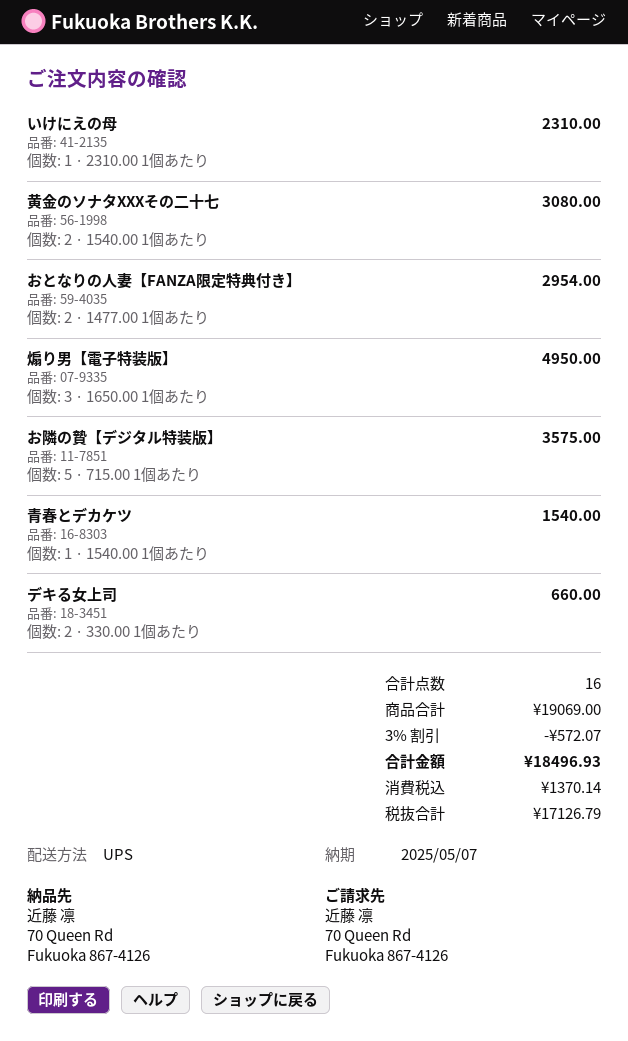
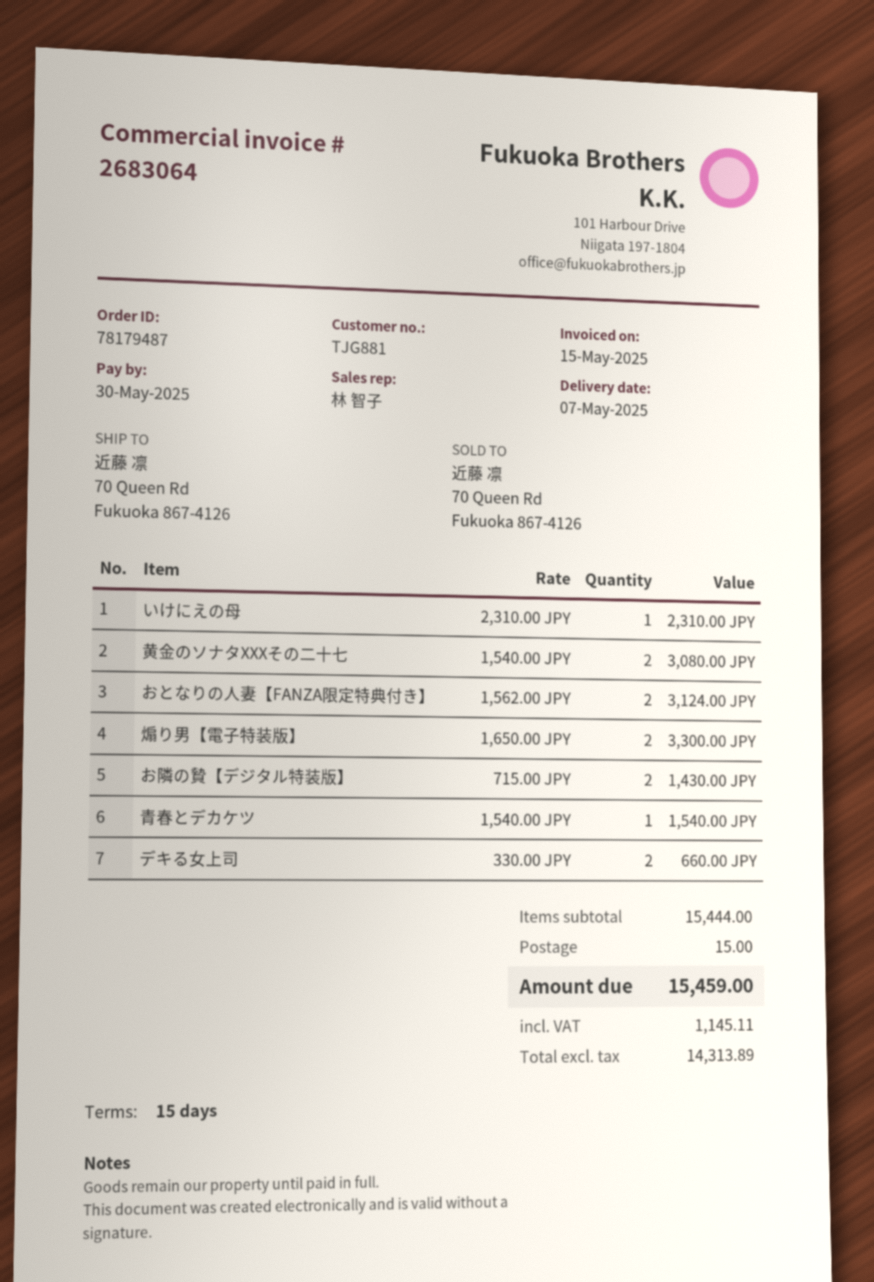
おとなりの人妻【FANZA限定特典付き】: 2 x 1477.00 = 2954.00 -> 2 x 1562.00 = 3124.00
煽り男【電子特装版】: 3 x 1650.00 = 4950.00 -> 2 x 1650.00 = 3300.00
お隣の贄【デジタル特装版】: 5 x 715.00 = 3575.00 -> 2 x 715.00 = 1430.00
subtotal: 19069.00 -> 15444.00
discount: 3% = 572.07 -> none
shipping: none -> 15.00
net: 17126.79 -> 14313.89
tax: 1370.14 -> 1145.11
total: 18496.93 -> 15459.00

